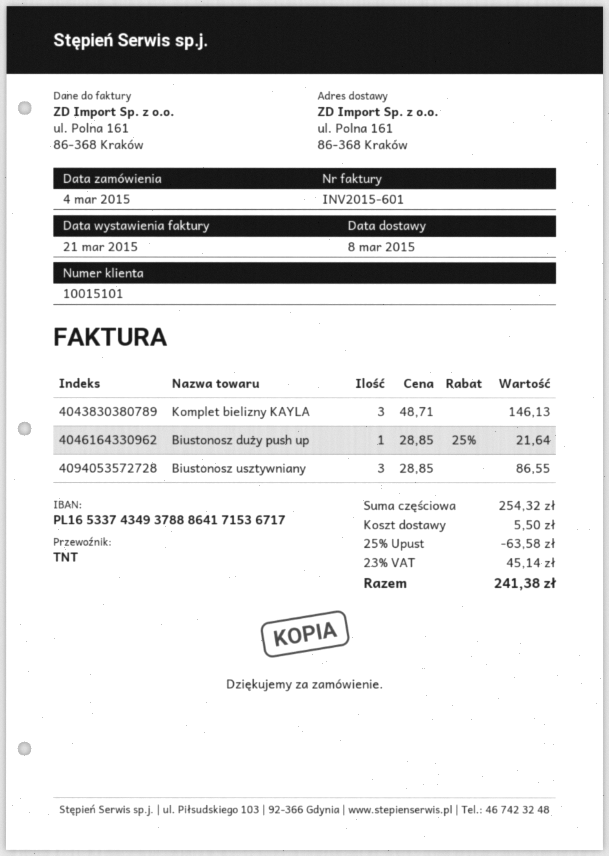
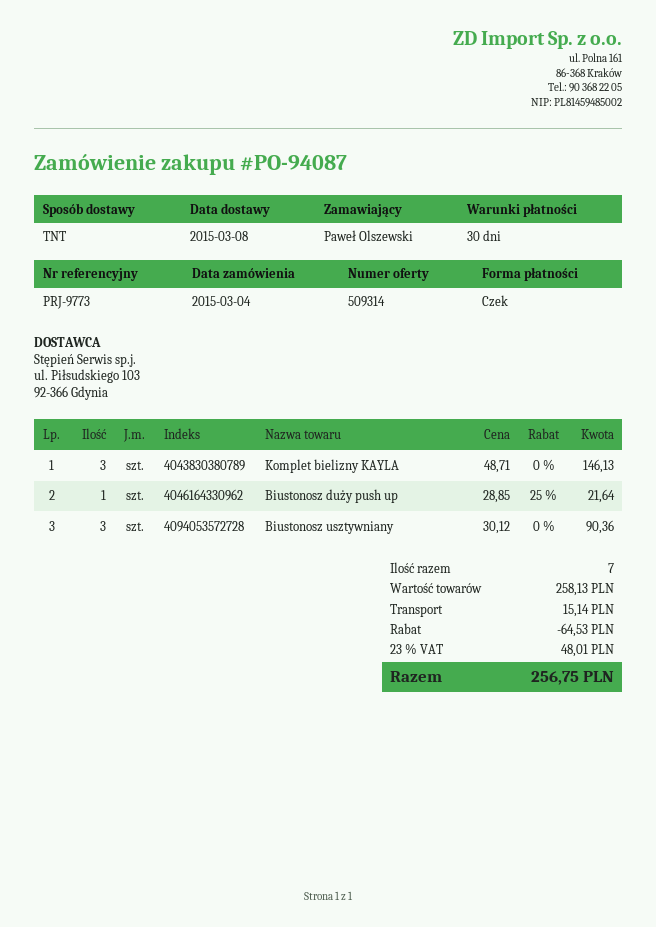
Biustonosz usztywniany: 3 x 28.85 = 86.55 -> 3 x 30.12 = 90.36
subtotal: 254.32 -> 258.13
discount: 63.58 -> 64.53
shipping: 5.50 -> 15.14
tax: 23% = 45.14 -> 23% = 48.01
total: 241.38 -> 256.75

